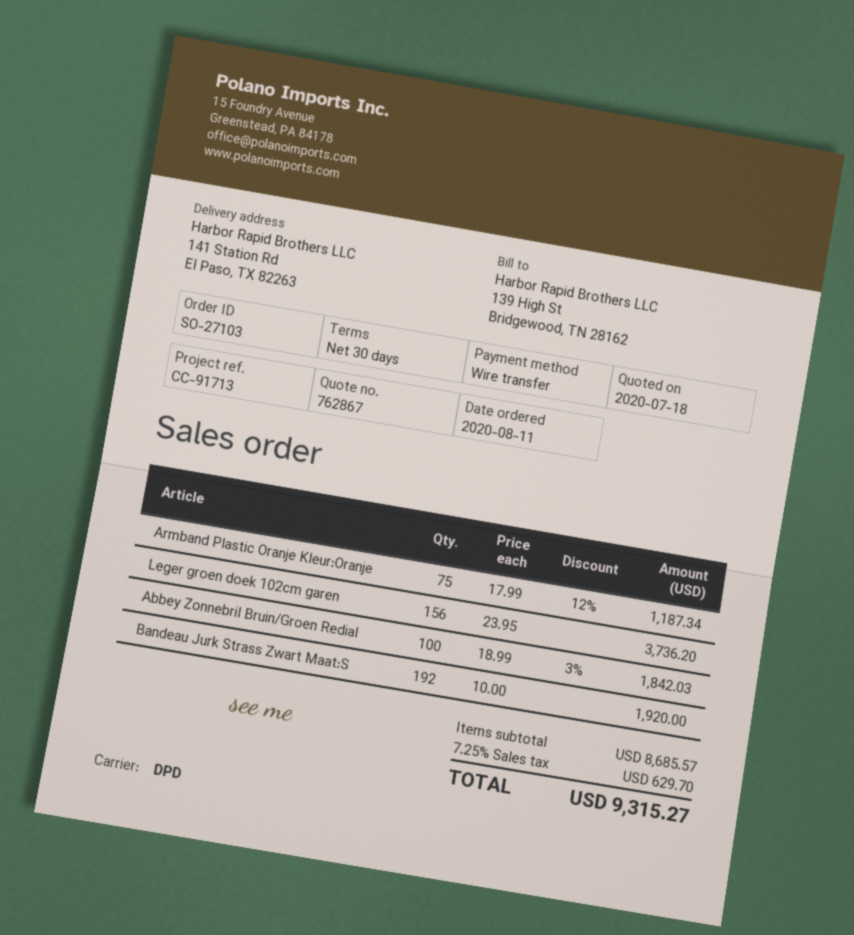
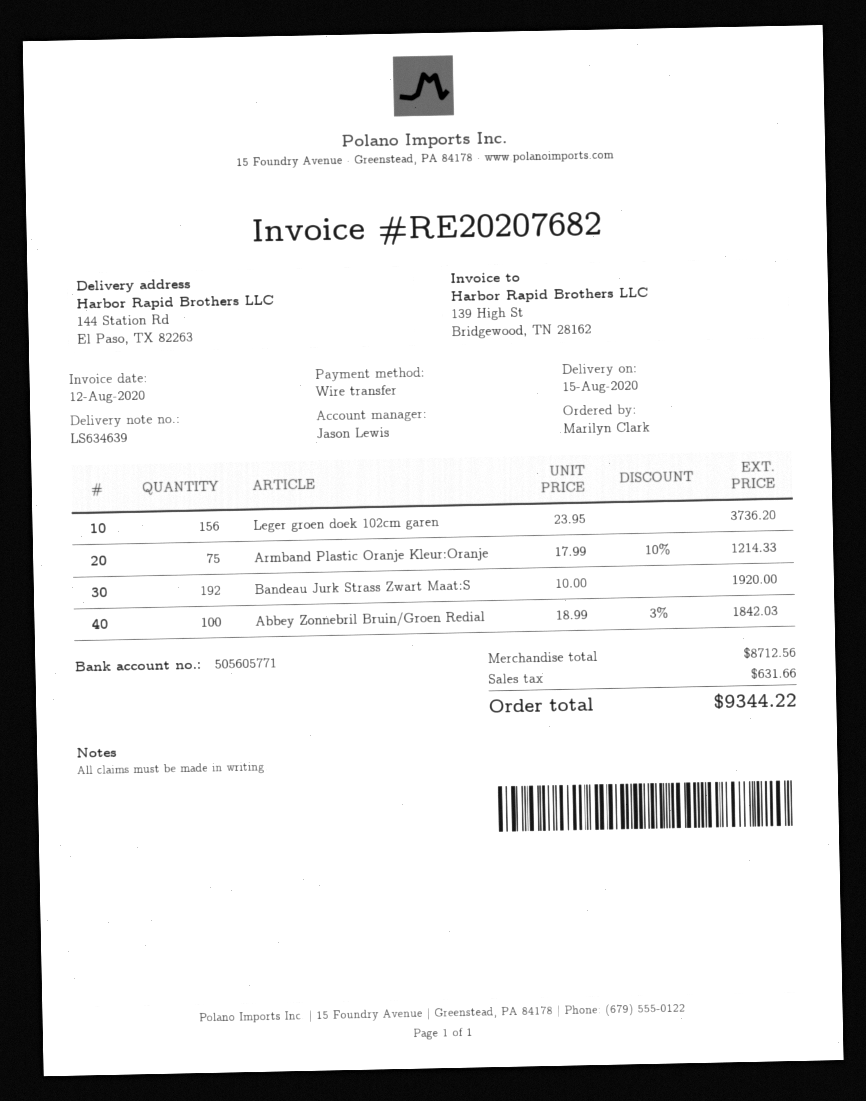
ship to: 141 Station Rd, El Paso, TX 82263 -> 144 Station Rd, El Paso, TX 82263
Armband Plastic Oranje Kleur:Oranje: 75 x 17.99 - 12% = 1187.34 -> 75 x 17.99 - 10% = 1214.33
subtotal: 8685.57 -> 8712.56
tax: 629.70 -> 631.66
total: 9315.27 -> 9344.22

